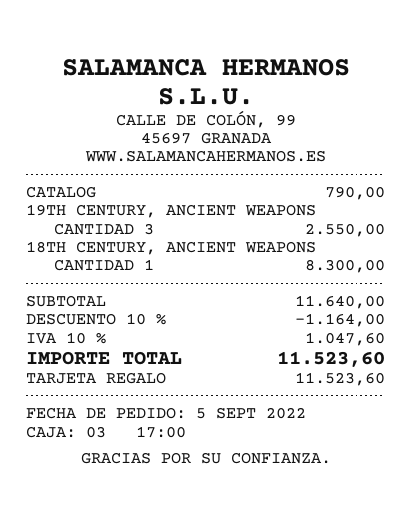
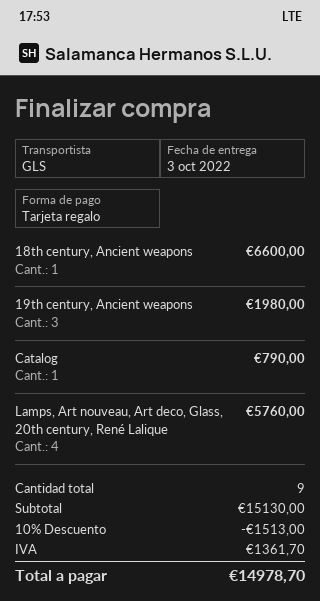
19TH CENTURY, ANCIENT WEAPONS: 3 for 2550.00 -> 3 for 1980.00
18TH CENTURY, ANCIENT WEAPONS: 1 for 8300.00 -> 1 for 6600.00
Lamps, Art nouveau, Art deco, Glass, 20th century, René Lalique: none -> 4 for 5760.00
subtotal: 11640.00 -> 15130.00
discount: 10% = 1164.00 -> 10% = 1513.00
tax: 1047.60 -> 1361.70
total: 11523.60 -> 14978.70

